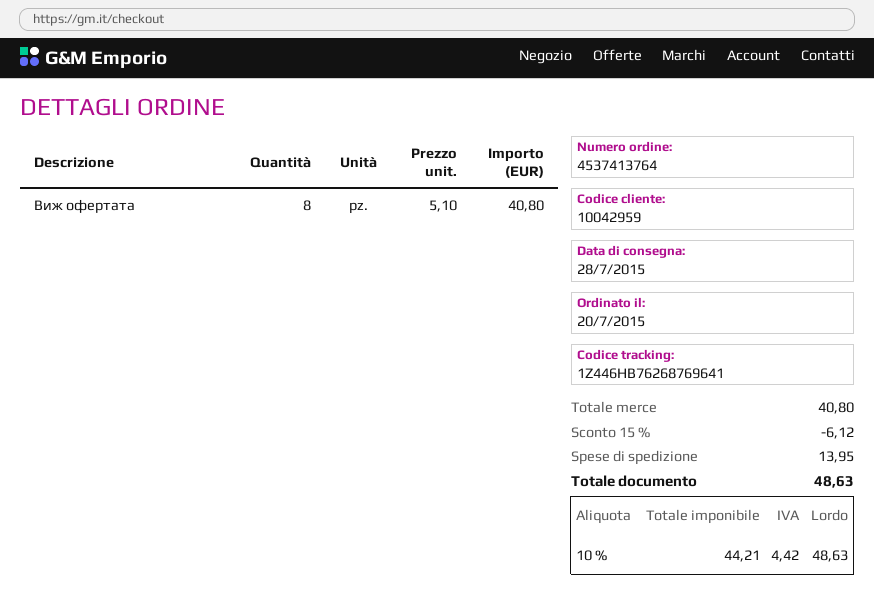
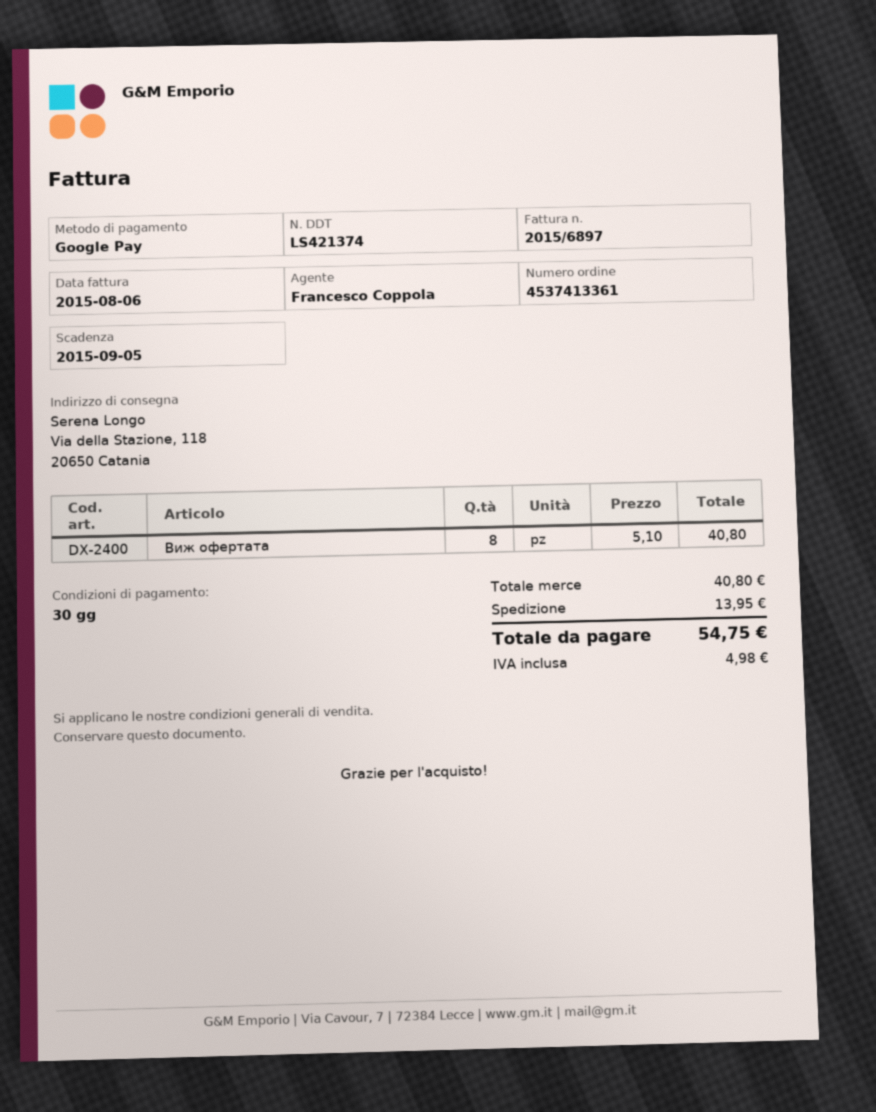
order number: 4537413764 -> 4537413361
discount: 15% = 6.12 -> none
tax: 4.42 -> 4.98
total: 48.63 -> 54.75

